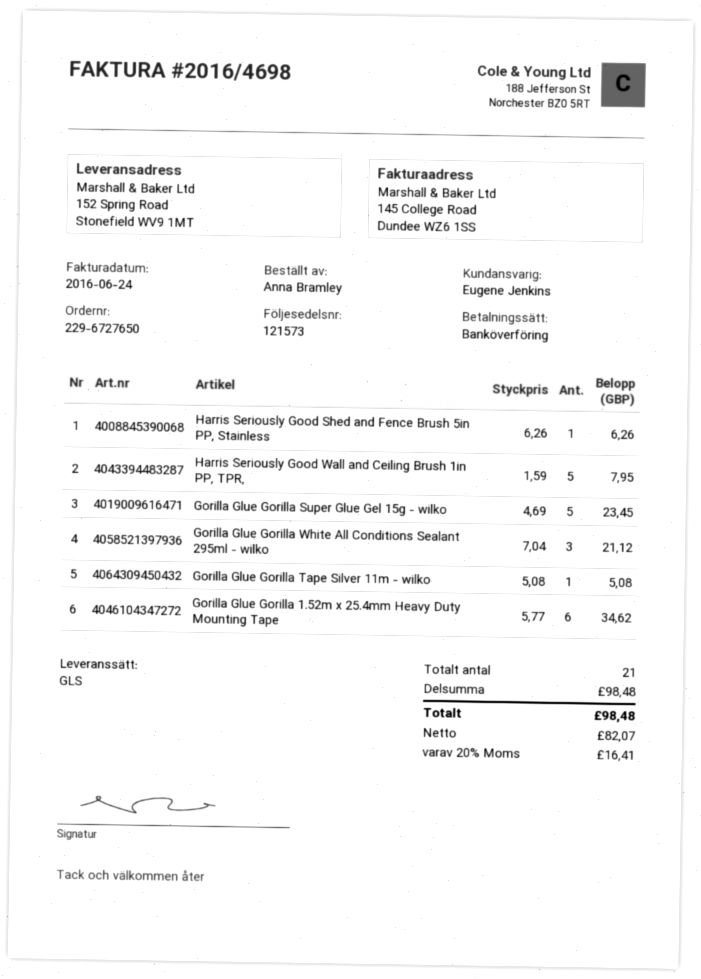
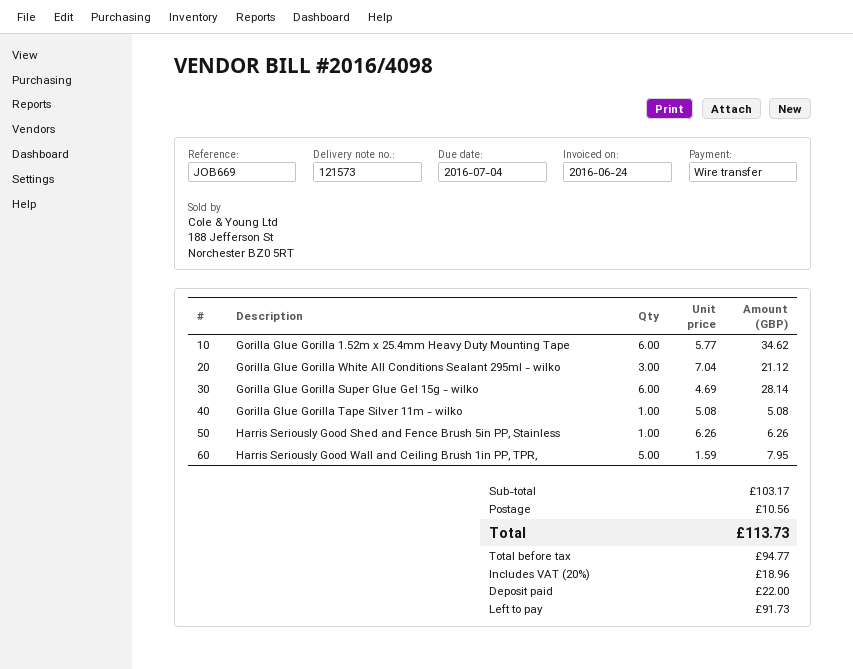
invoice number: 2016/4698 -> 2016/4098
Gorilla Glue Gorilla Super Glue Gel 15g - wilko: 5 x 4.69 = 23.45 -> 6 x 4.69 = 28.14
subtotal: 98.48 -> 103.17
shipping: none -> 10.56
net: 82.07 -> 94.77
tax: 20% = 16.41 -> 20% = 18.96
total: 98.48 -> 113.73

